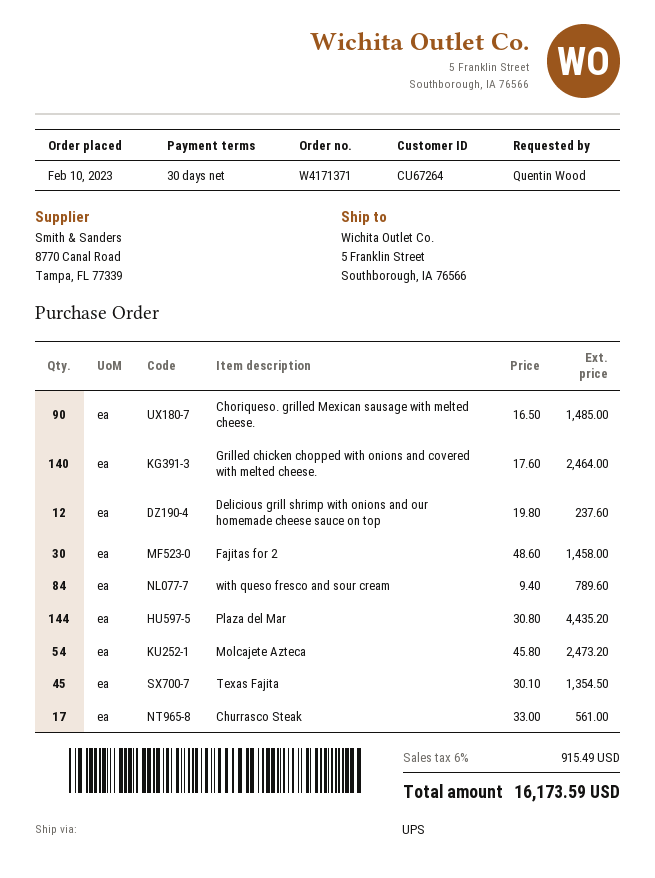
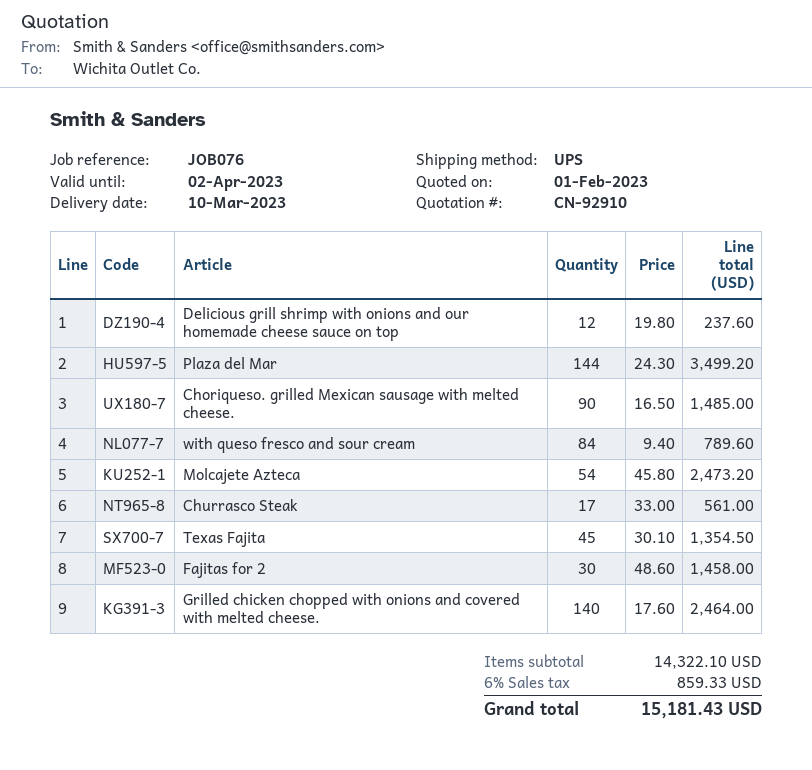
Plaza del Mar: 144 x 30.80 = 4435.20 -> 144 x 24.30 = 3499.20
tax: 6% = 915.49 -> 6% = 859.33
total: 16173.59 -> 15181.43

